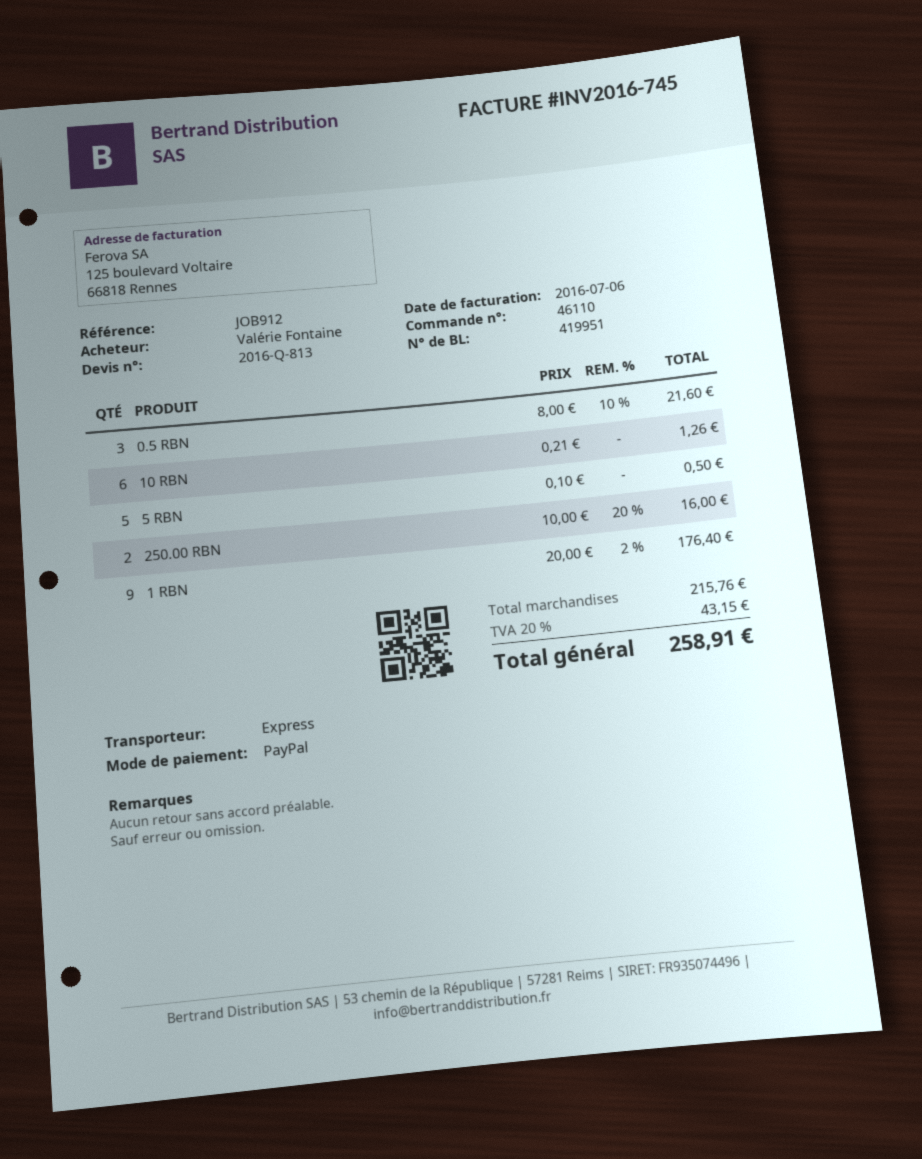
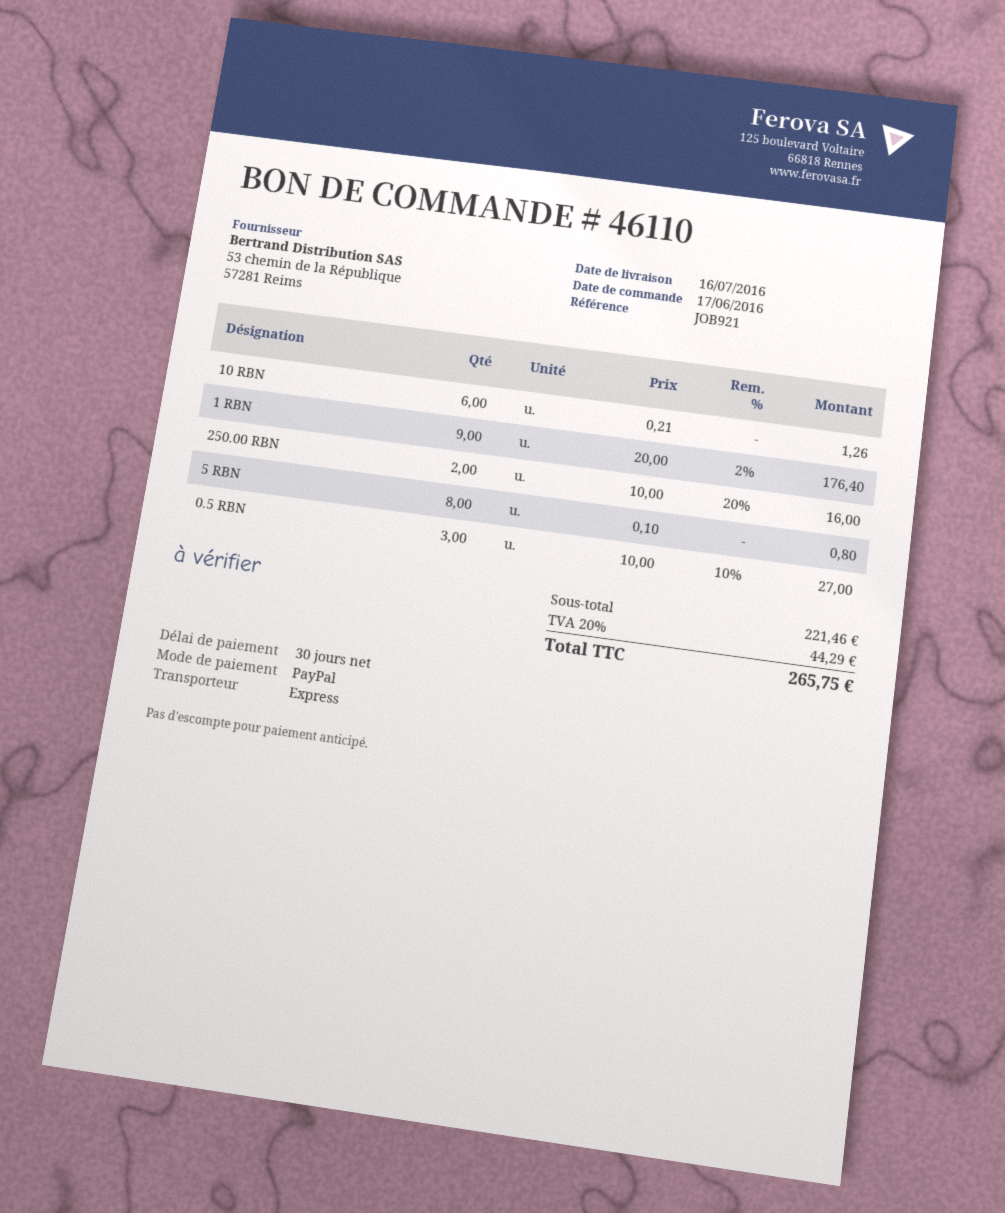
reference: JOB912 -> JOB921
0.5 RBN: 3 x 8.00 - 10% = 21.60 -> 3 x 10.00 - 10% = 27.00
5 RBN: 5 x 0.10 = 0.50 -> 8 x 0.10 = 0.80
subtotal: 215.76 -> 221.46
tax: 20% = 43.15 -> 20% = 44.29
total: 258.91 -> 265.75

